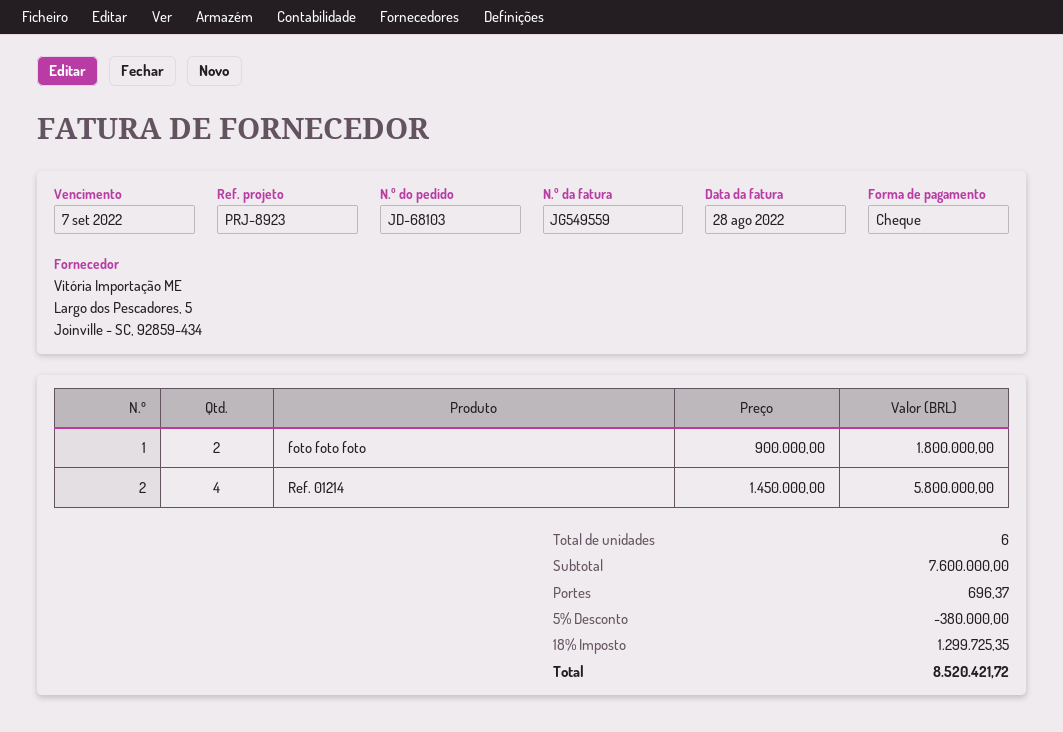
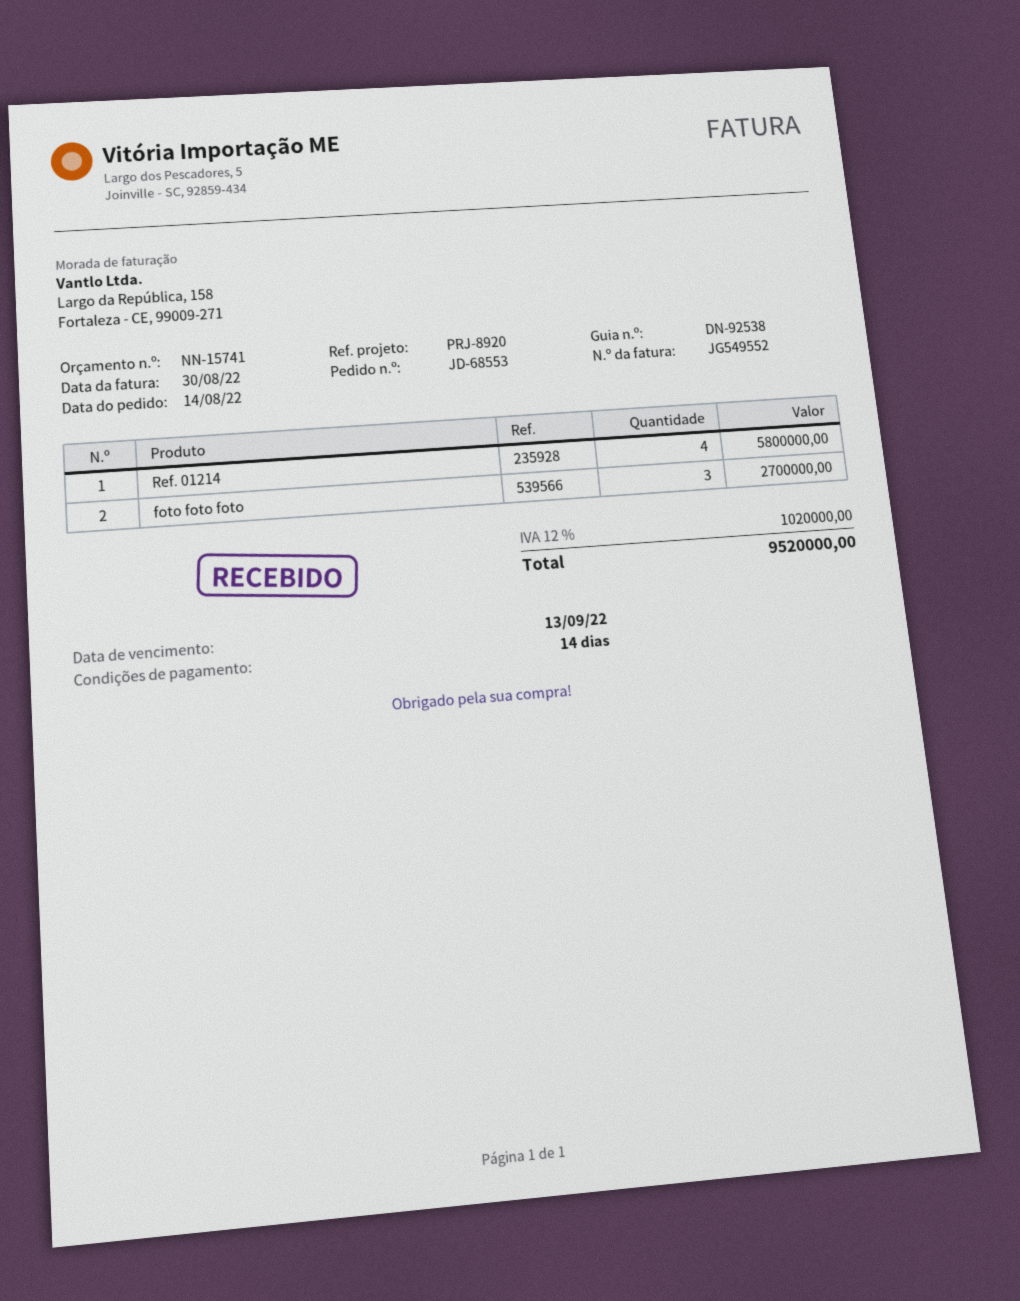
order number: JD-68103 -> JD-68553
invoice number: JG549559 -> JG549552
invoice date: 2022-08-28 -> 2022-08-30
due date: 2022-09-07 -> 2022-09-13
reference: PRJ-8923 -> PRJ-8920
foto foto foto: 2 for 1800000.00 -> 3 for 2700000.00
discount: 5% = 380000.00 -> none
shipping: 696.37 -> none
tax: 18% = 1299725.35 -> 12% = 1020000.00
total: 8520421.72 -> 9520000.00

